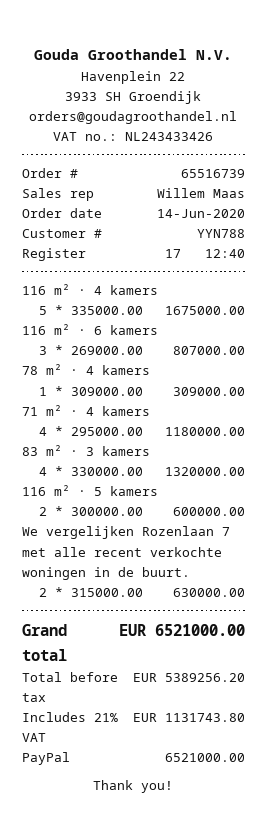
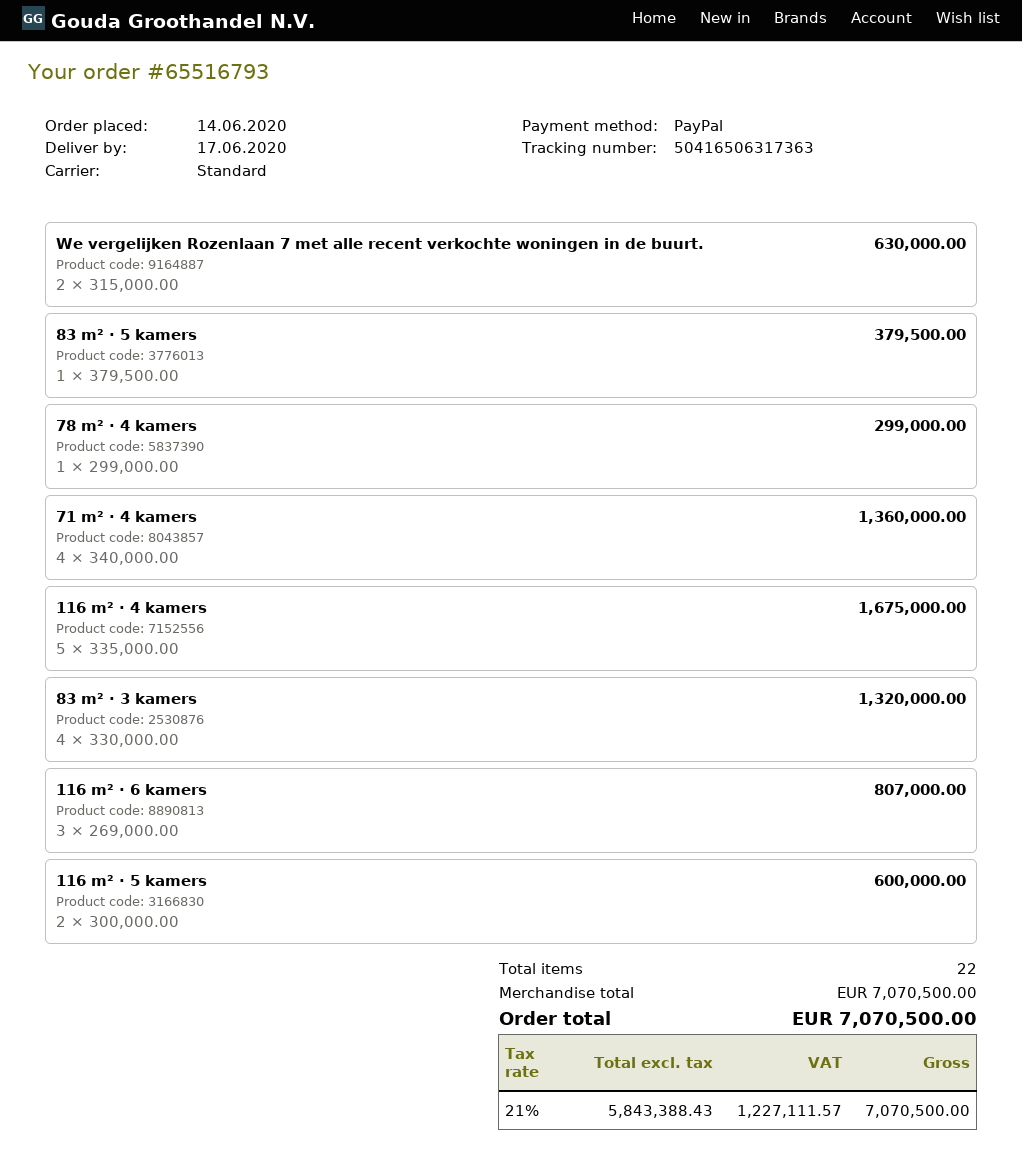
order number: 65516739 -> 65516793
78 m² · 4 kamers: 1 x 309000.00 = 309000.00 -> 1 x 299000.00 = 299000.00
71 m² · 4 kamers: 4 x 295000.00 = 1180000.00 -> 4 x 340000.00 = 1360000.00
83 m² · 5 kamers: none -> 1 x 379500.00 = 379500.00
net: 5389256.20 -> 5843388.43
tax: 21% = 1131743.80 -> 21% = 1227111.57
total: 6521000.00 -> 7070500.00

